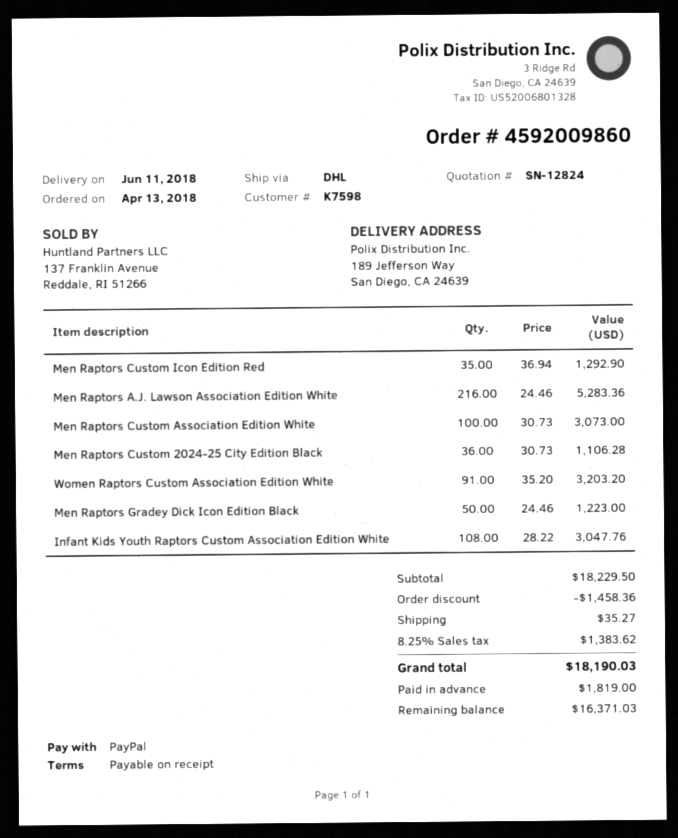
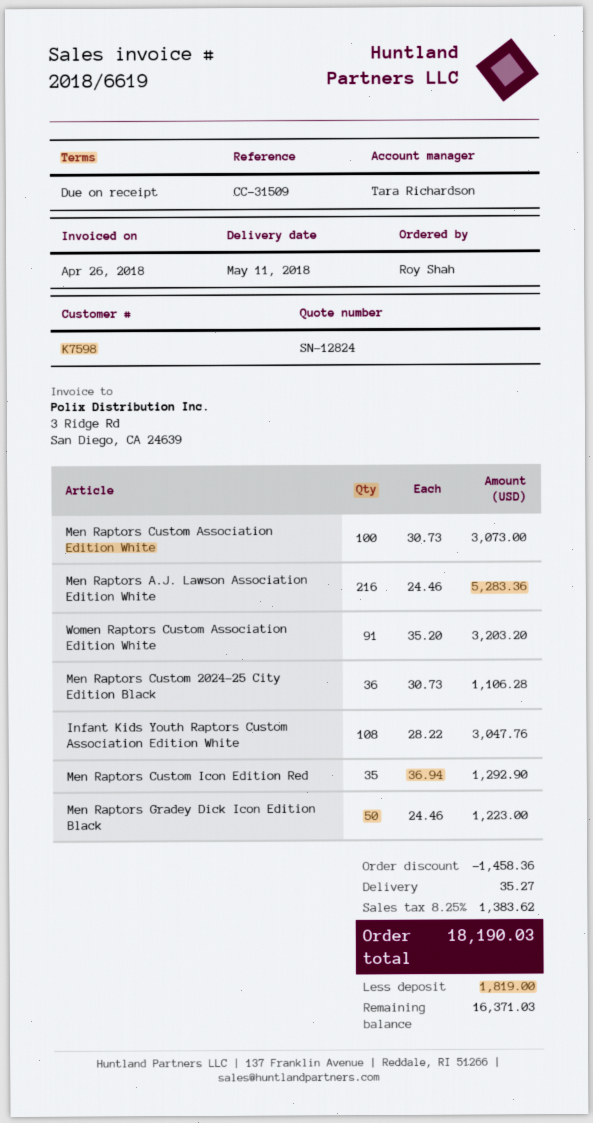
delivery date: 2018-06-11 -> 2018-05-11

